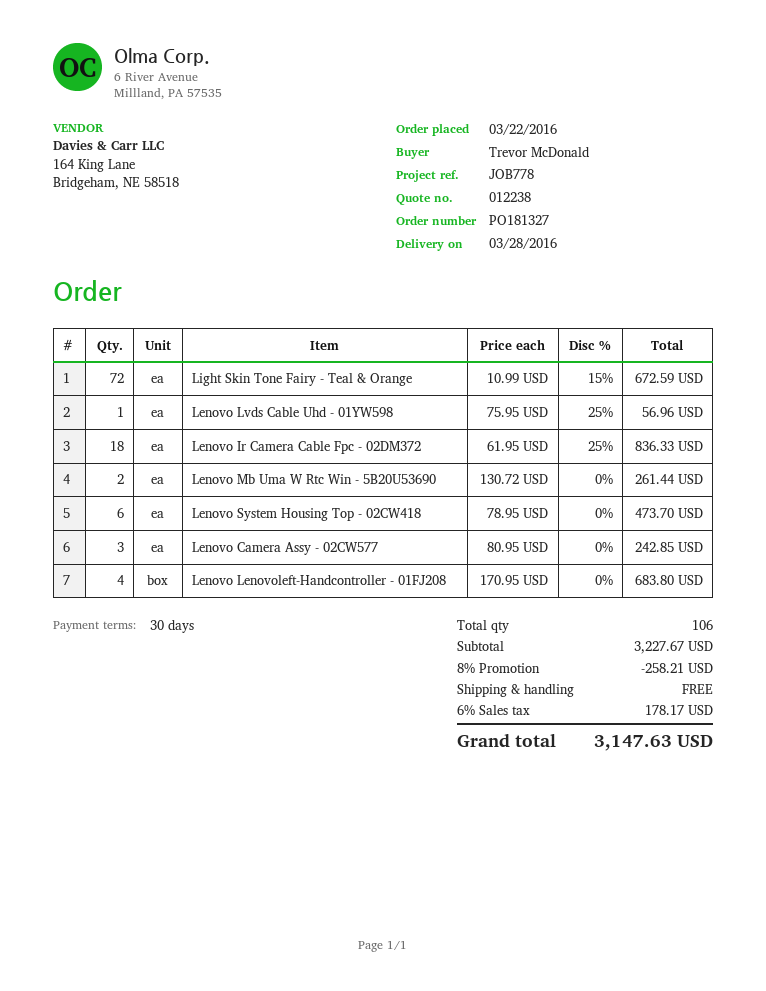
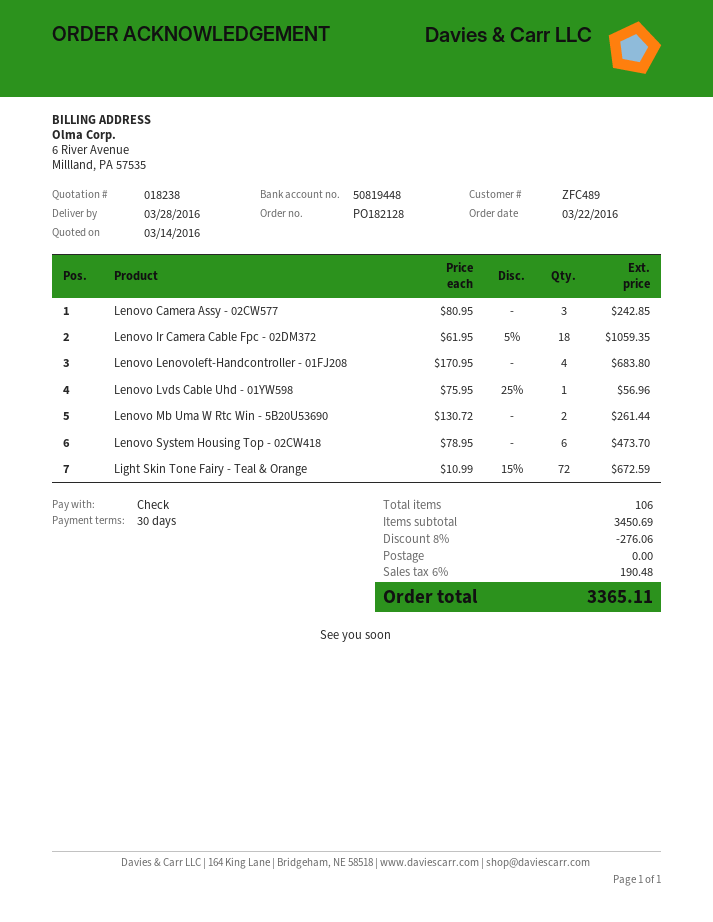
quote number: 012238 -> 018238
order number: PO181327 -> PO182128
Lenovo Ir Camera Cable Fpc - 02DM372: 18 x 61.95 - 25% = 836.33 -> 18 x 61.95 - 5% = 1059.35
subtotal: 3227.67 -> 3450.69
discount: 8% = 258.21 -> 8% = 276.06
tax: 6% = 178.17 -> 6% = 190.48
total: 3147.63 -> 3365.11

